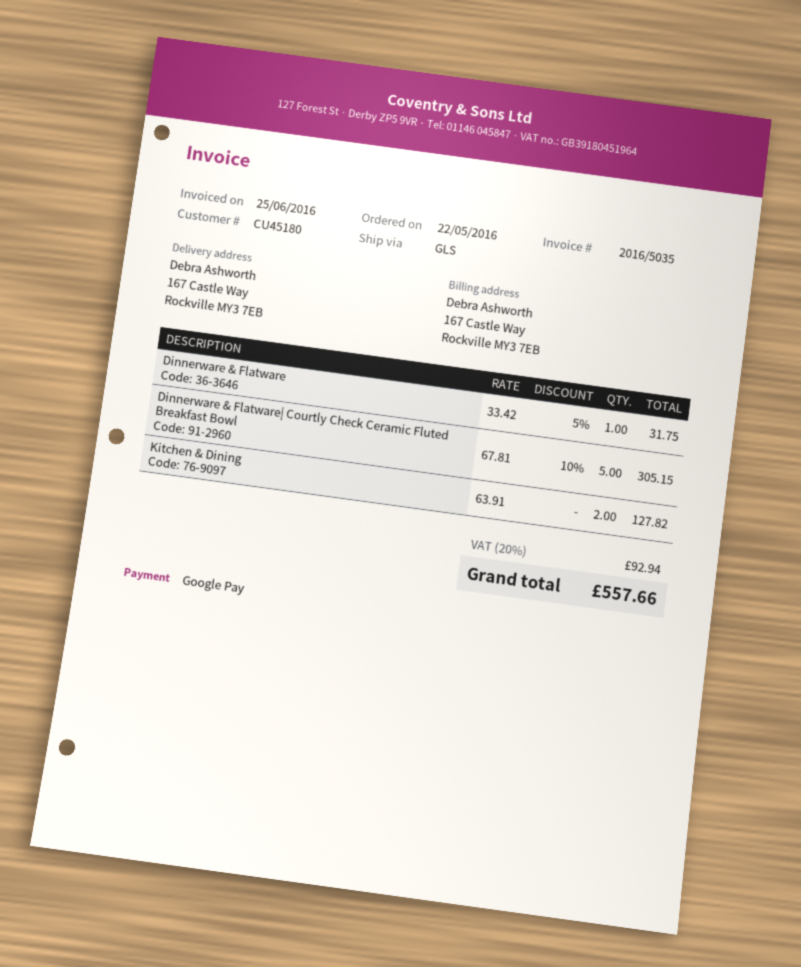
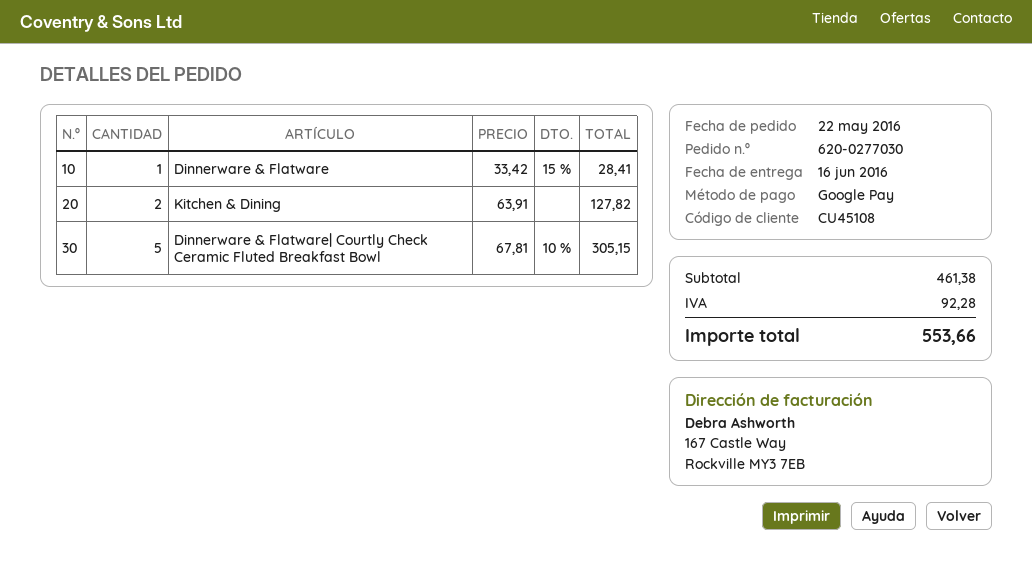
customer number: CU45180 -> CU45108
Dinnerware & Flatware: 1 x 33.42 - 5% = 31.75 -> 1 x 33.42 - 15% = 28.41
tax: 92.94 -> 92.28
total: 557.66 -> 553.66

